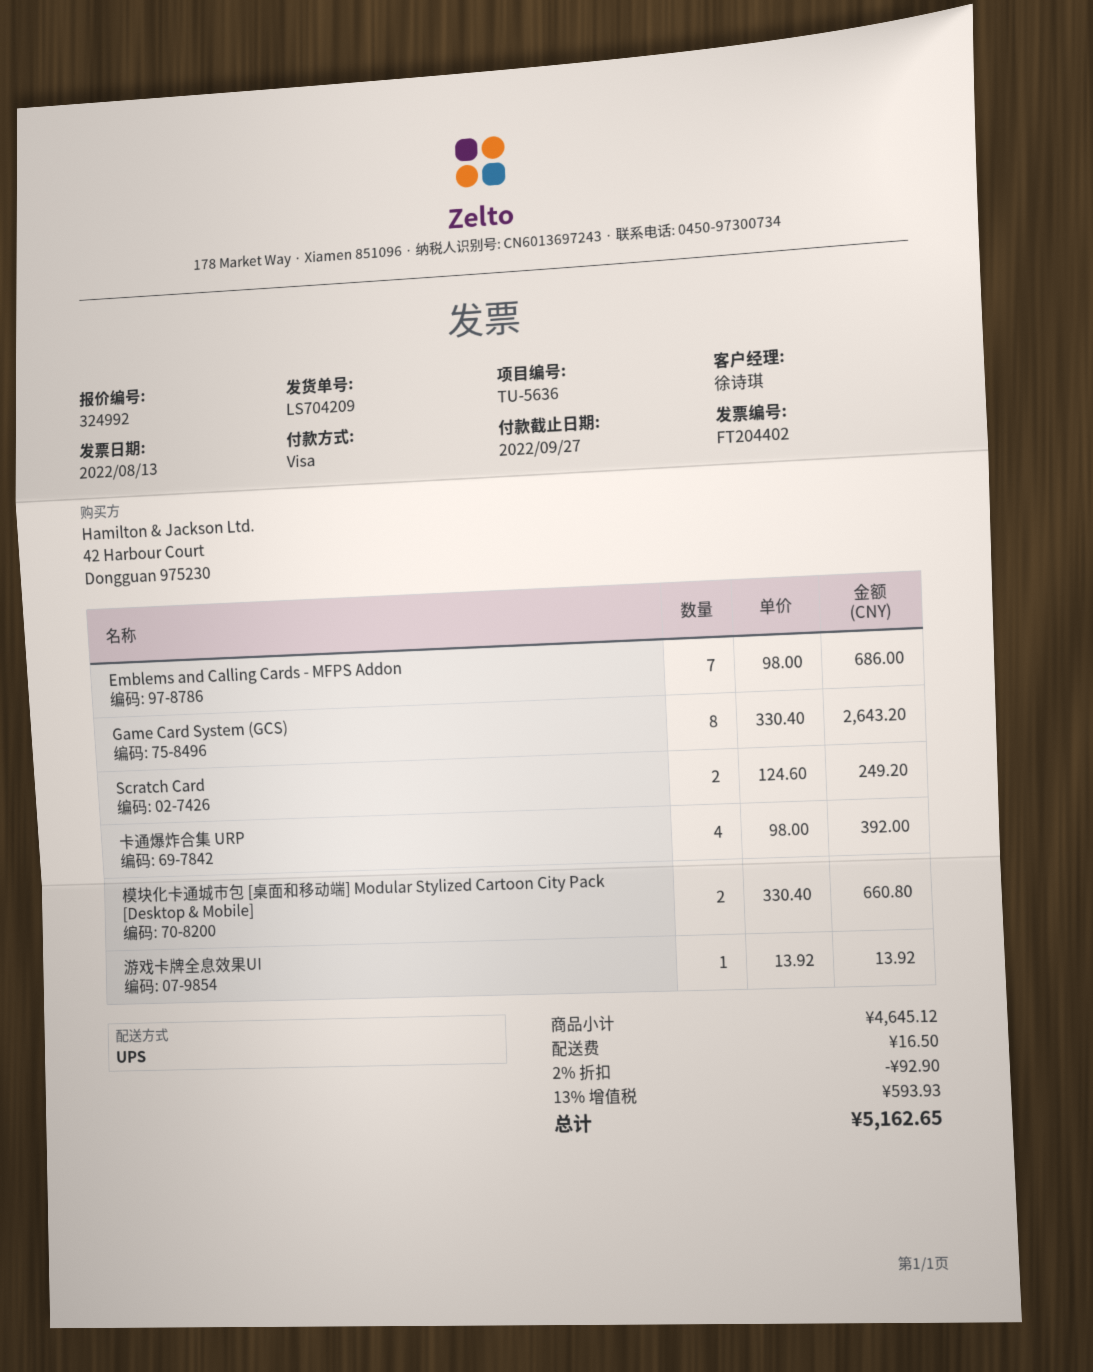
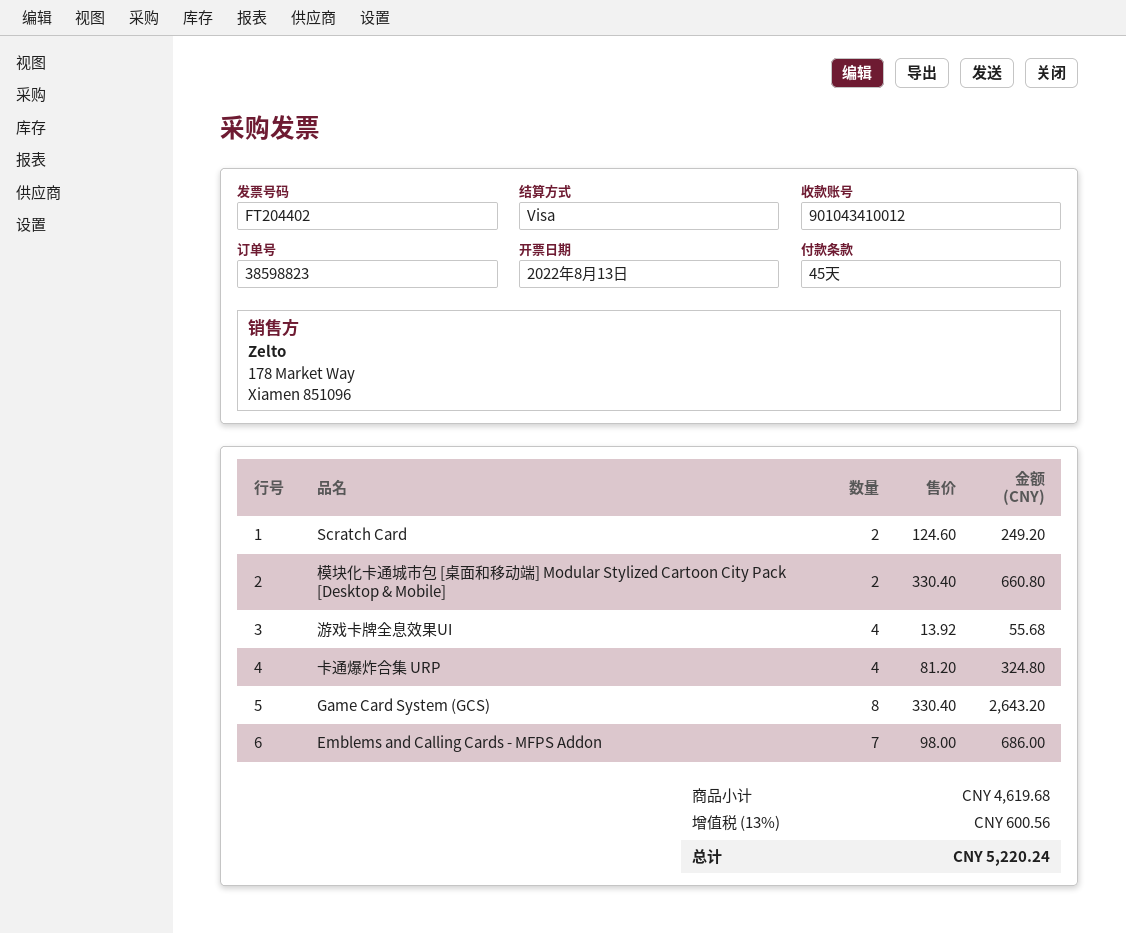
卡通爆炸合集 URP: 4 x 98.00 = 392.00 -> 4 x 81.20 = 324.80
游戏卡牌全息效果UI: 1 x 13.92 = 13.92 -> 4 x 13.92 = 55.68
subtotal: 4645.12 -> 4619.68
discount: 2% = 92.90 -> none
shipping: 16.50 -> none
tax: 13% = 593.93 -> 13% = 600.56
total: 5162.65 -> 5220.24

